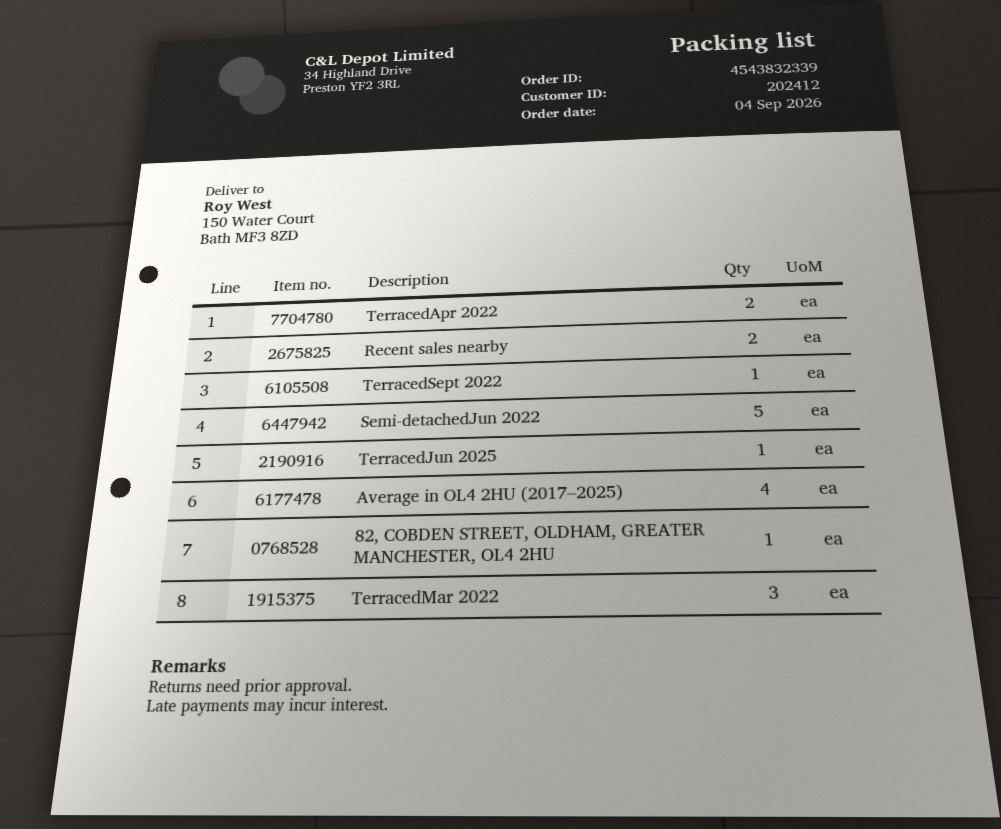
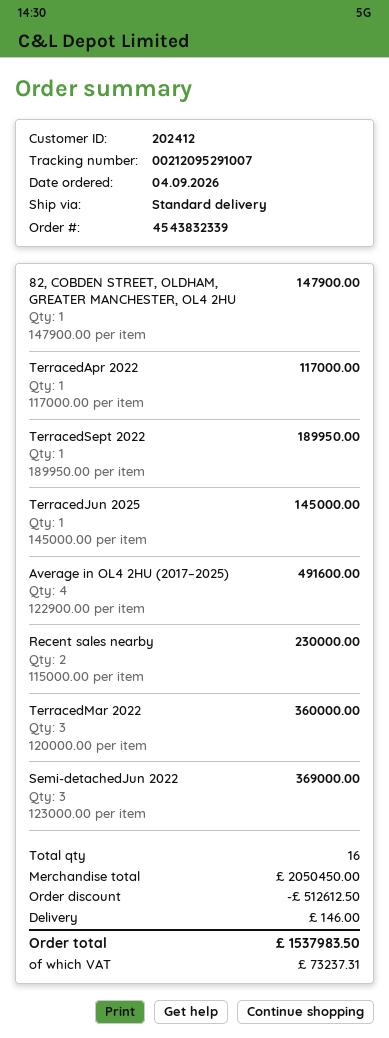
TerracedApr 2022: 2 -> 1
Semi-detachedJun 2022: 5 -> 3

